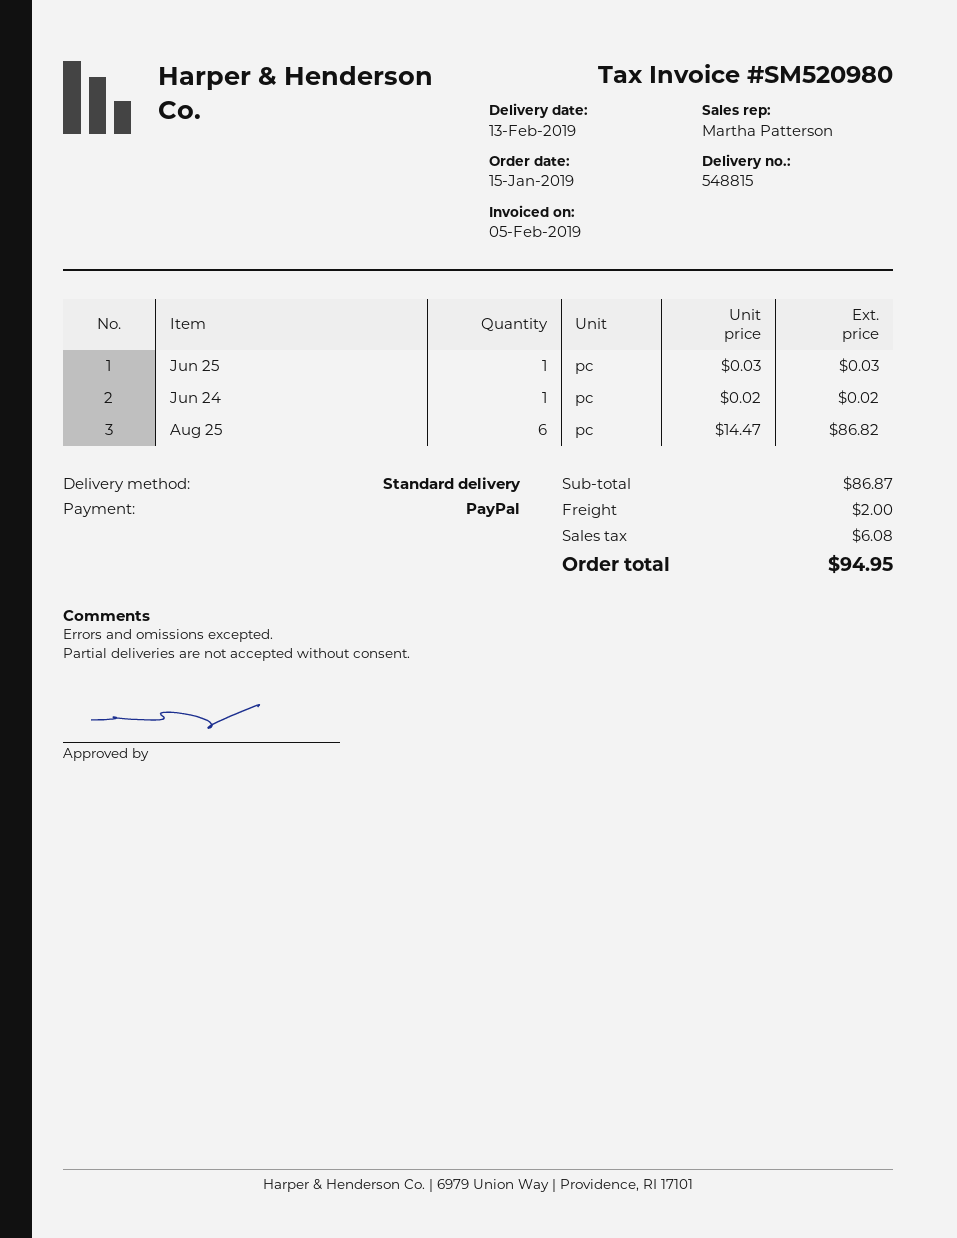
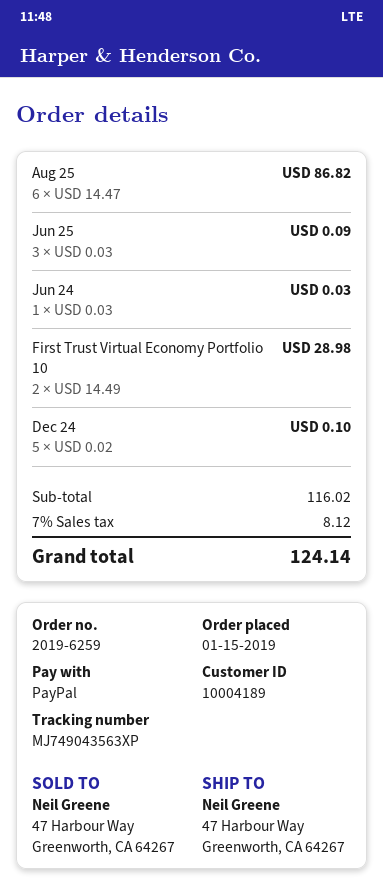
Jun 25: 1 x 0.03 = 0.03 -> 3 x 0.03 = 0.09
Jun 24: 1 x 0.02 = 0.02 -> 1 x 0.03 = 0.03
First Trust Virtual Economy Portfolio 10: none -> 2 x 14.49 = 28.98
Dec 24: none -> 5 x 0.02 = 0.10
subtotal: 86.87 -> 116.02
shipping: 2.00 -> none
tax: 6.08 -> 8.12
total: 94.95 -> 124.14

